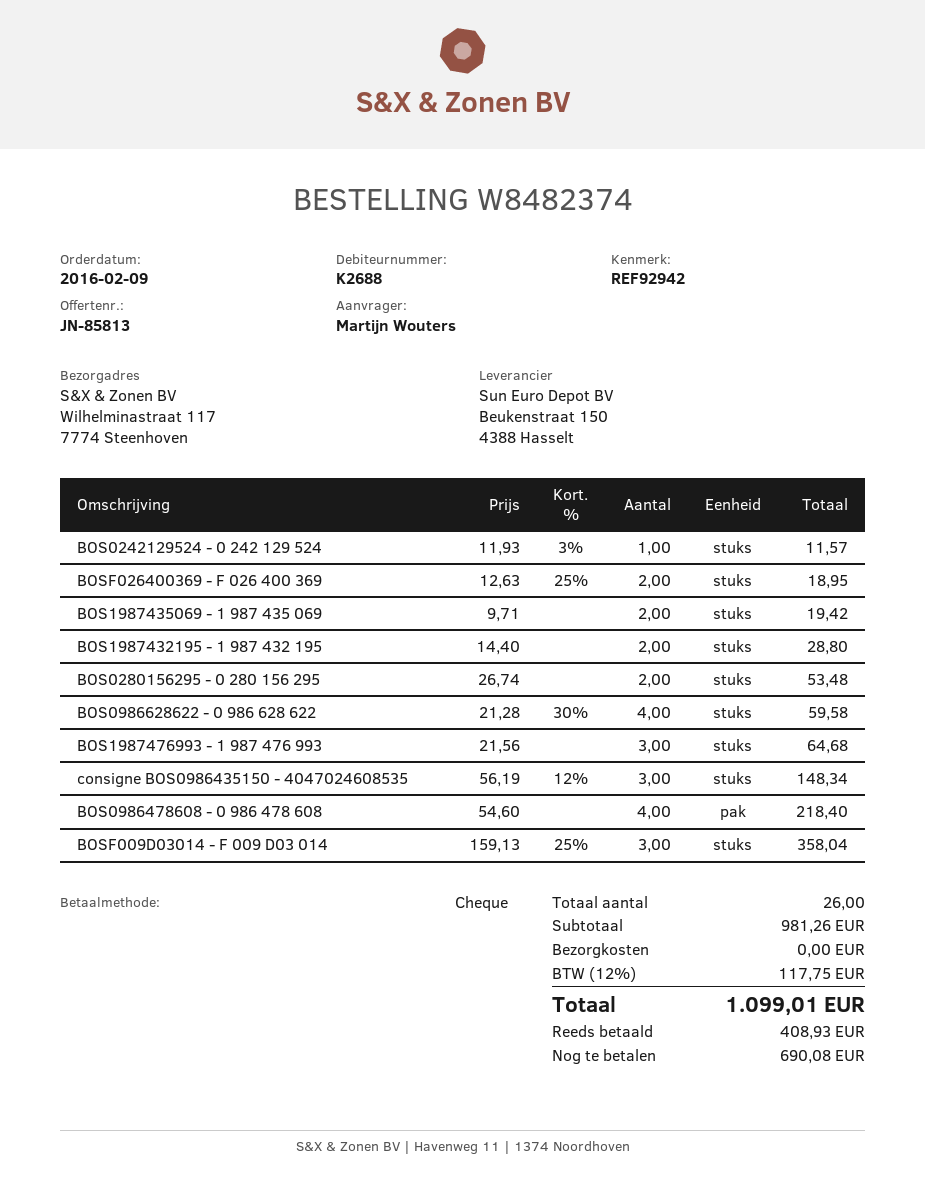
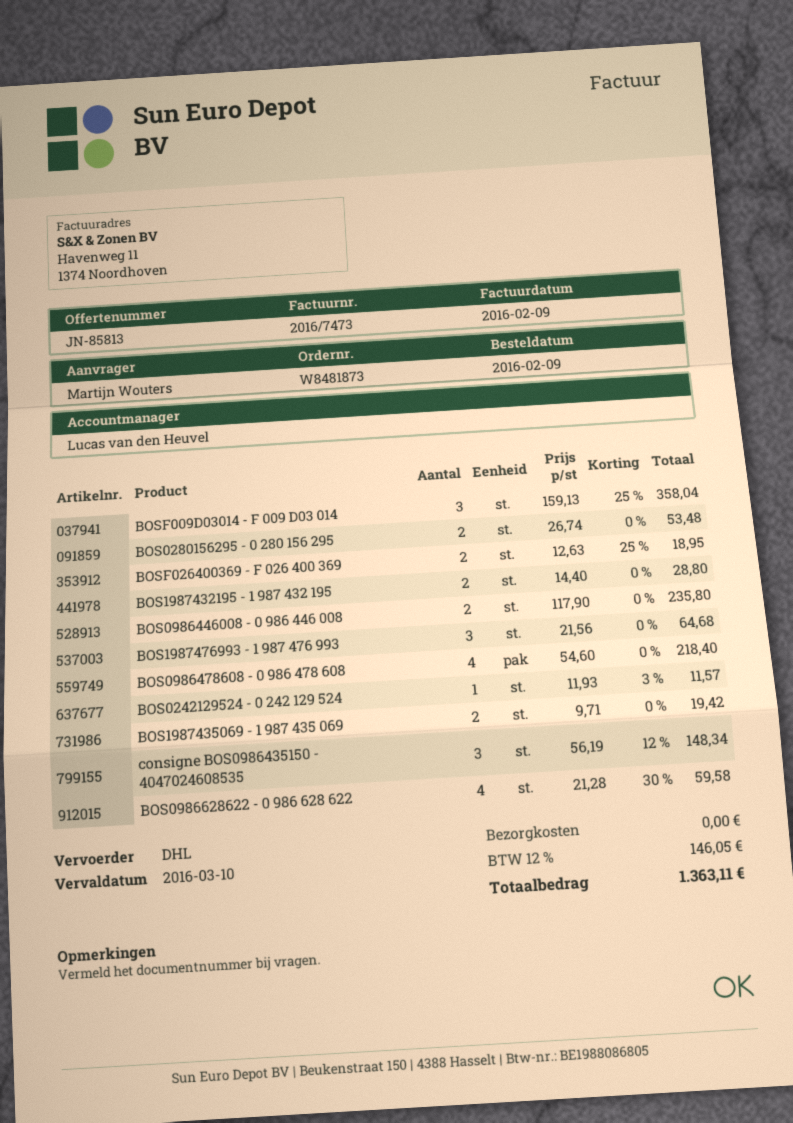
order number: W8482374 -> W8481873
BOS0986446008 - 0 986 446 008: none -> 2 x 117.90 = 235.80
tax: 12% = 117.75 -> 12% = 146.05
total: 1099.01 -> 1363.11

